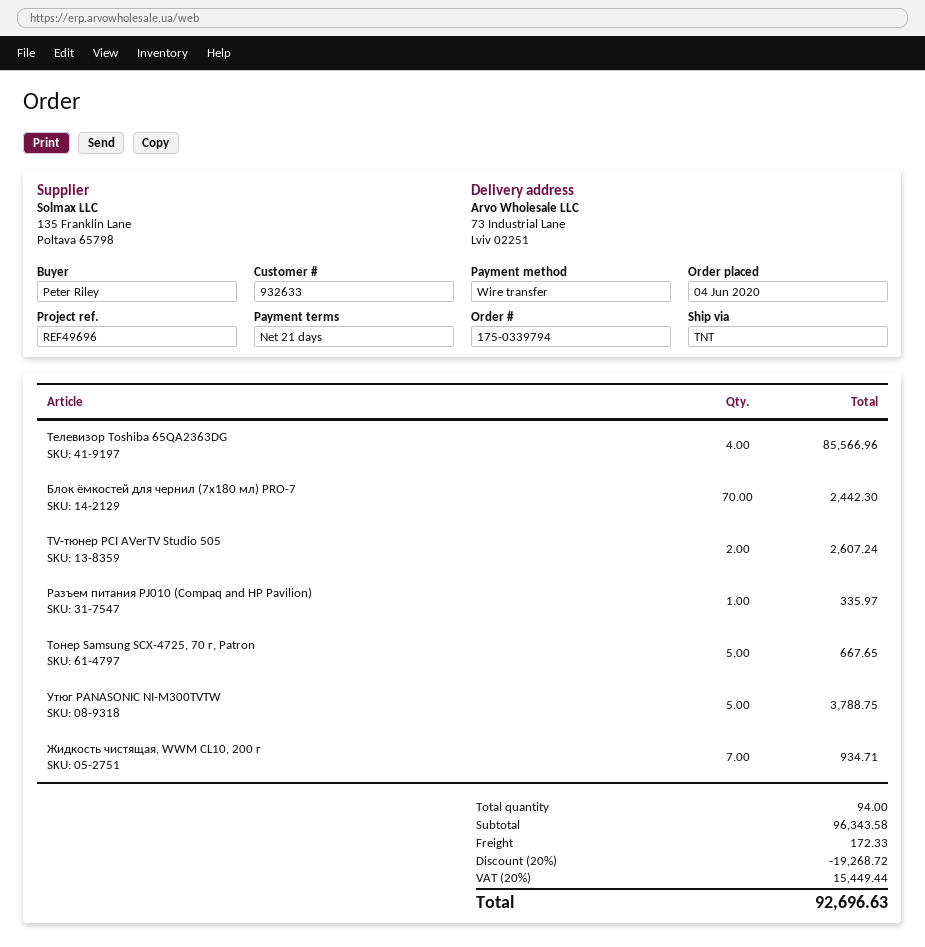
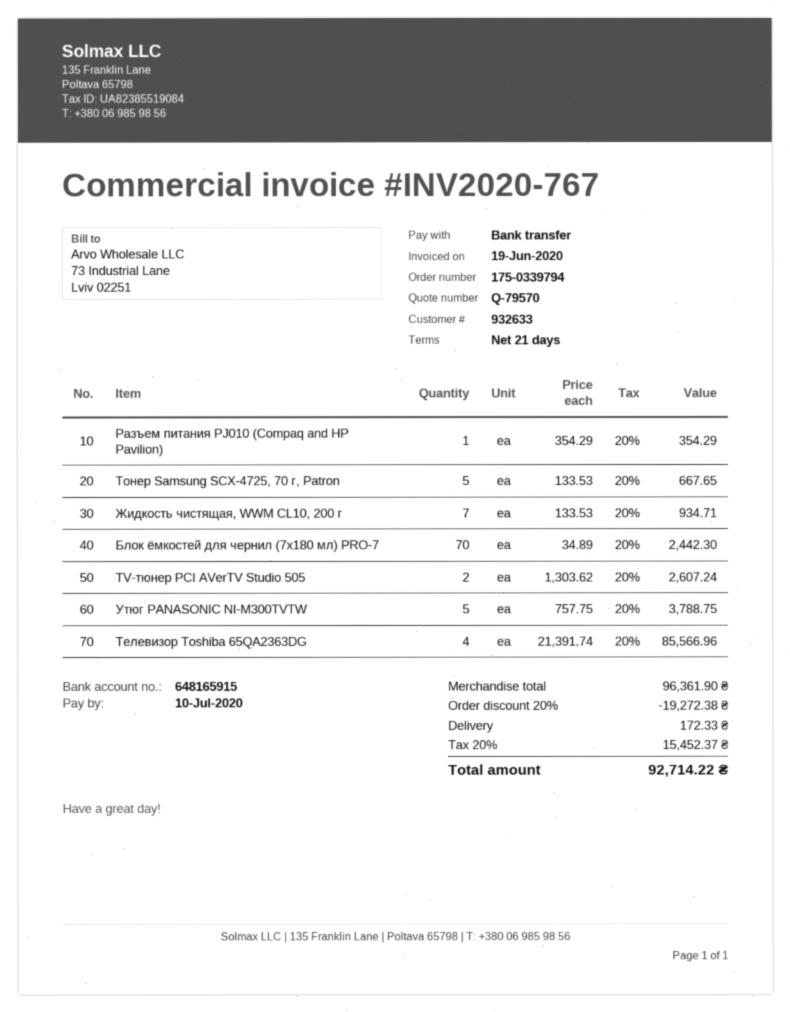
Разъем питания PJ010 (Compaq and HP Pavilion): 1 for 335.97 -> 1 for 354.29
subtotal: 96343.58 -> 96361.90
discount: 20% = 19268.72 -> 20% = 19272.38
tax: 20% = 15449.44 -> 20% = 15452.37
total: 92696.63 -> 92714.22

